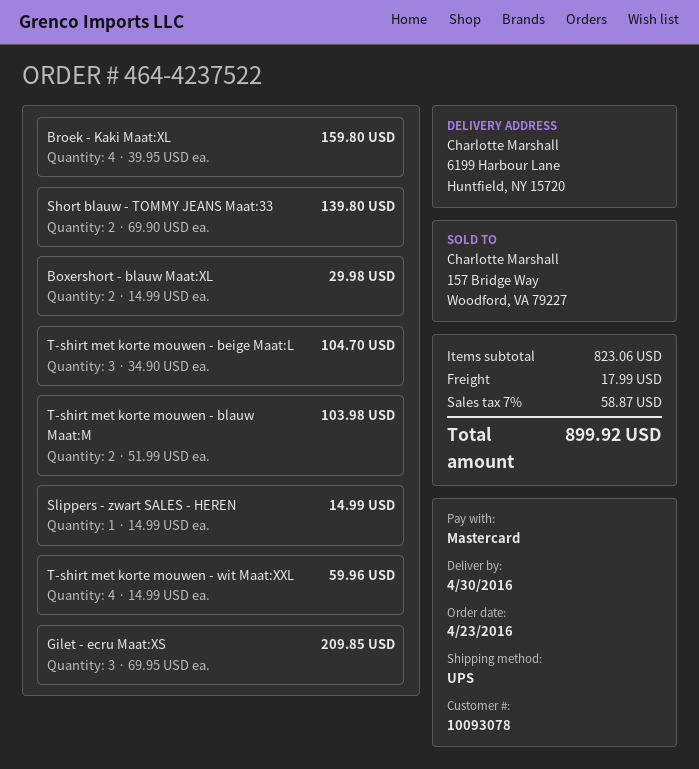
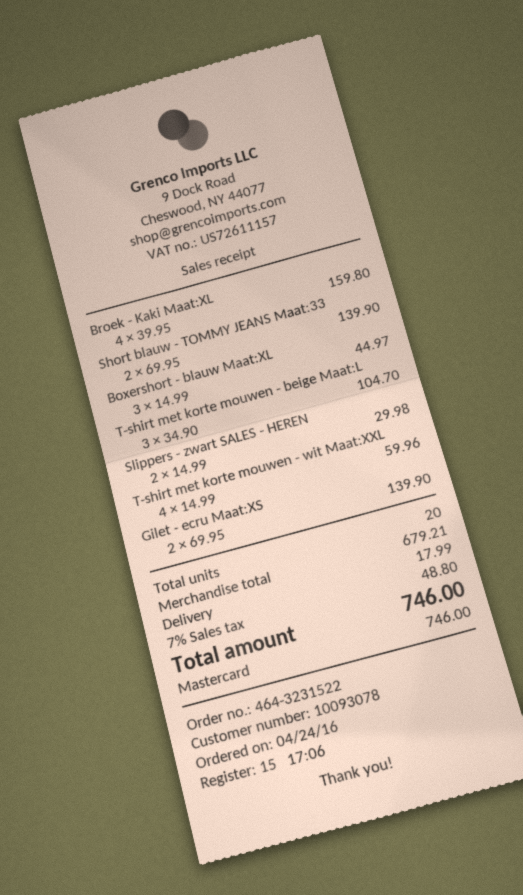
order number: 464-4237522 -> 464-3231522
order date: 2016-04-23 -> 2016-04-24
Short blauw - TOMMY JEANS Maat:33: 2 x 69.90 = 139.80 -> 2 x 69.95 = 139.90
Boxershort - blauw Maat:XL: 2 x 14.99 = 29.98 -> 3 x 14.99 = 44.97
T-shirt met korte mouwen - blauw Maat:M: 2 x 51.99 = 103.98 -> none
Slippers - zwart SALES - HEREN: 1 x 14.99 = 14.99 -> 2 x 14.99 = 29.98
Gilet - ecru Maat:XS: 3 x 69.95 = 209.85 -> 2 x 69.95 = 139.90
subtotal: 823.06 -> 679.21
tax: 7% = 58.87 -> 7% = 48.80
total: 899.92 -> 746.00

